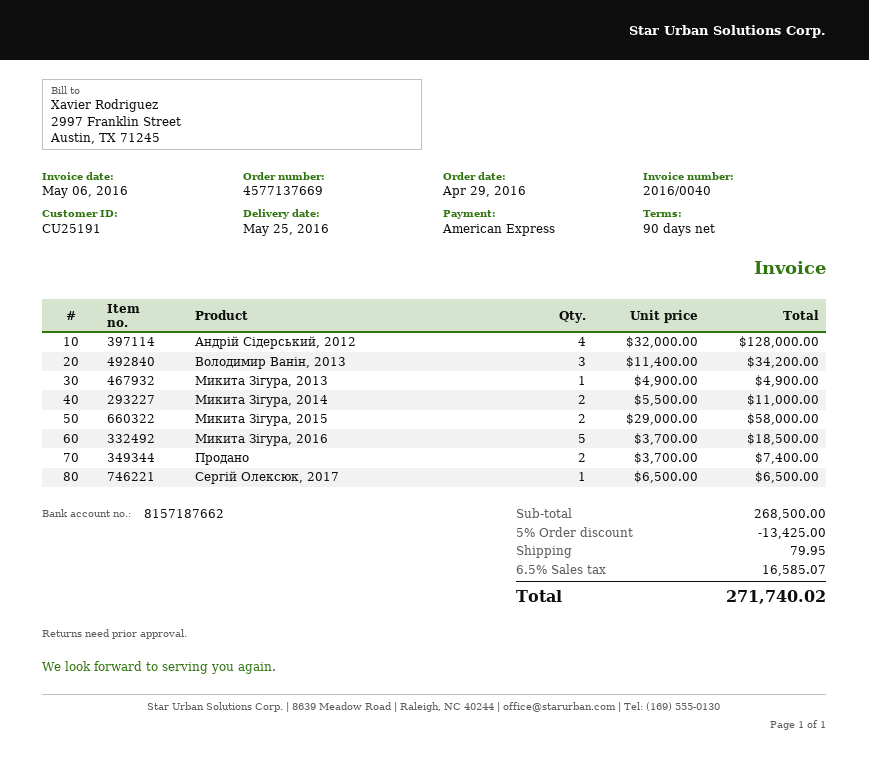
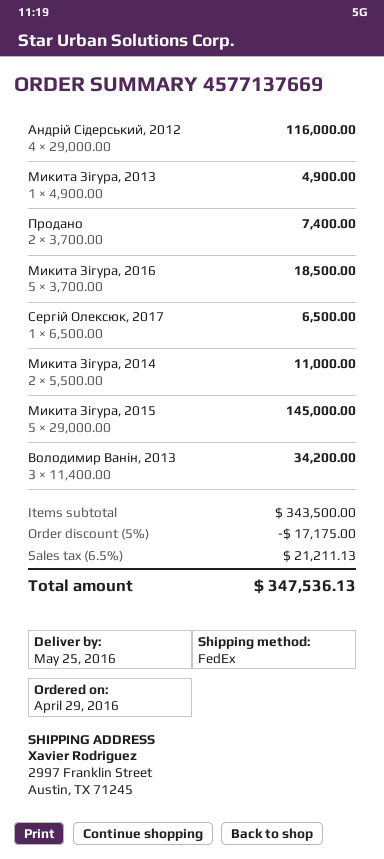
Андрій Сідерський, 2012: 4 x 32000.00 = 128000.00 -> 4 x 29000.00 = 116000.00
Микита Зігура, 2015: 2 x 29000.00 = 58000.00 -> 5 x 29000.00 = 145000.00
subtotal: 268500.00 -> 343500.00
discount: 5% = 13425.00 -> 5% = 17175.00
shipping: 79.95 -> none
tax: 6.5% = 16585.07 -> 6.5% = 21211.13
total: 271740.02 -> 347536.13

